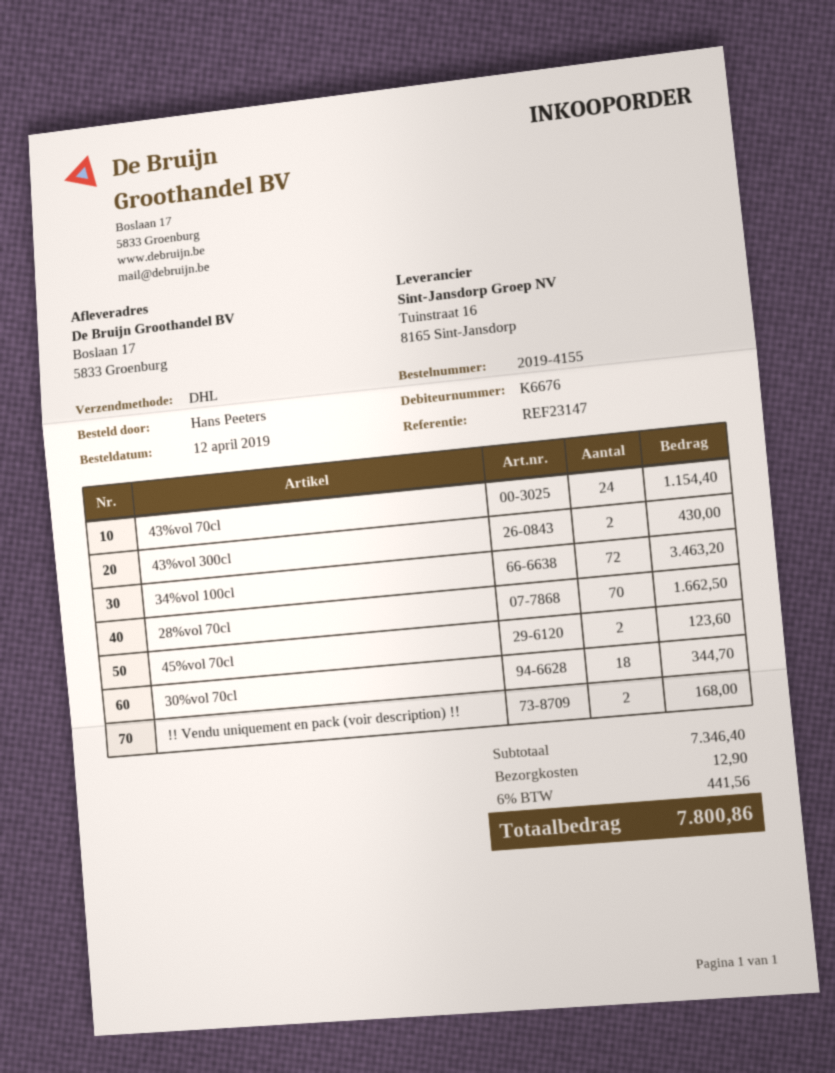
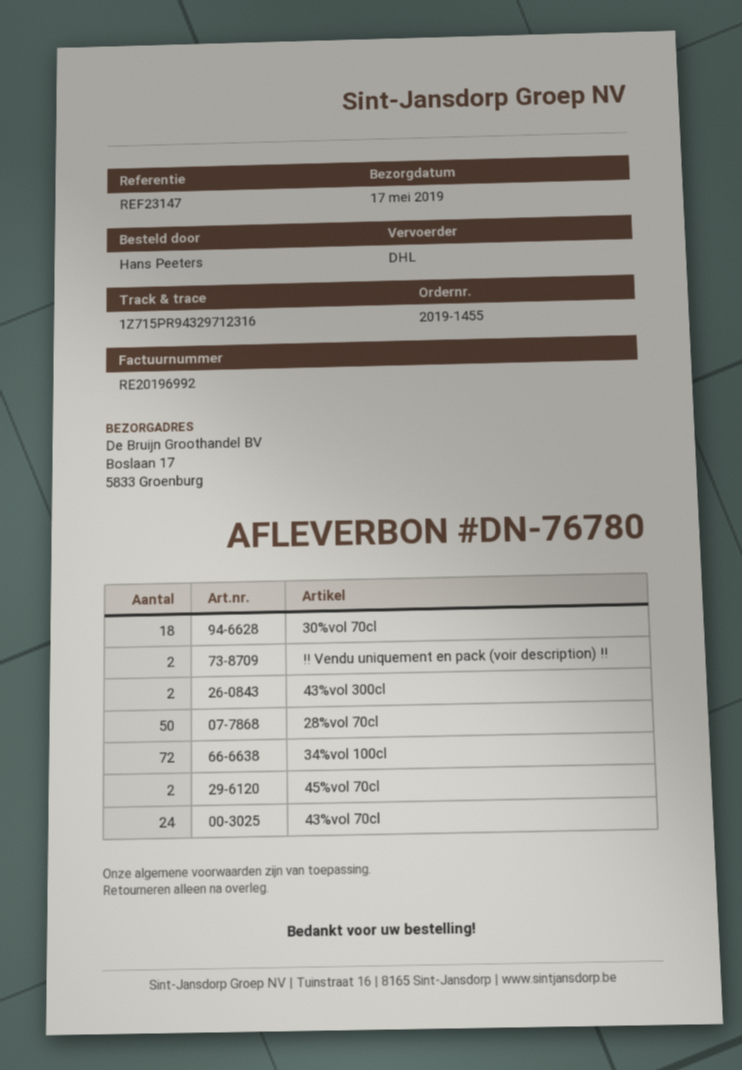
order number: 2019-4155 -> 2019-1455
28%vol 70cl: 70 -> 50

